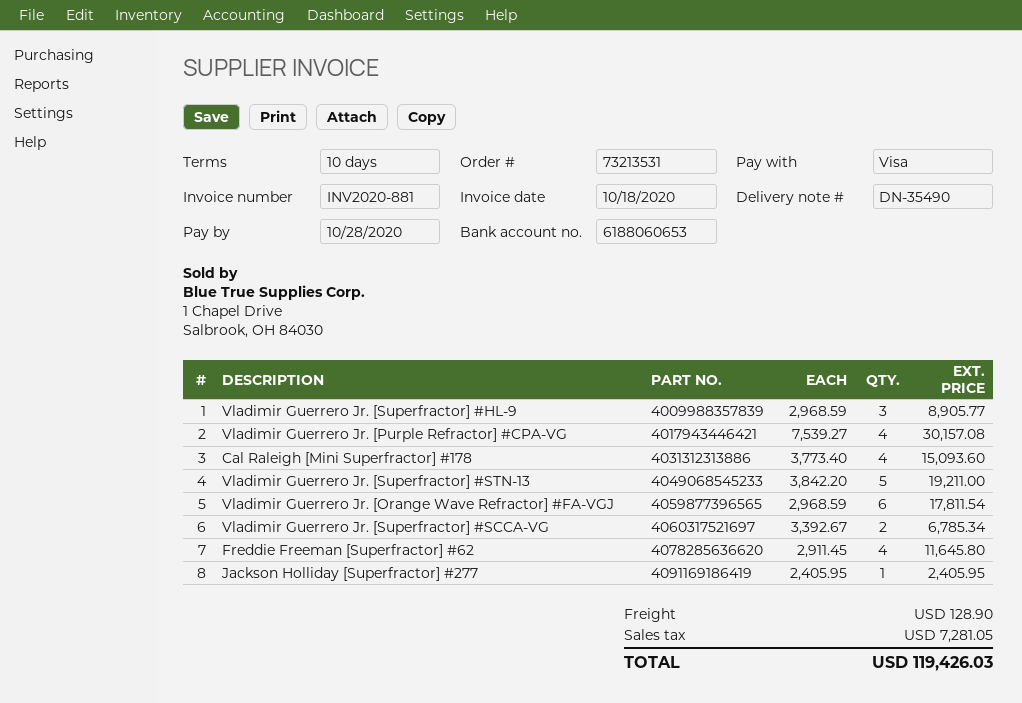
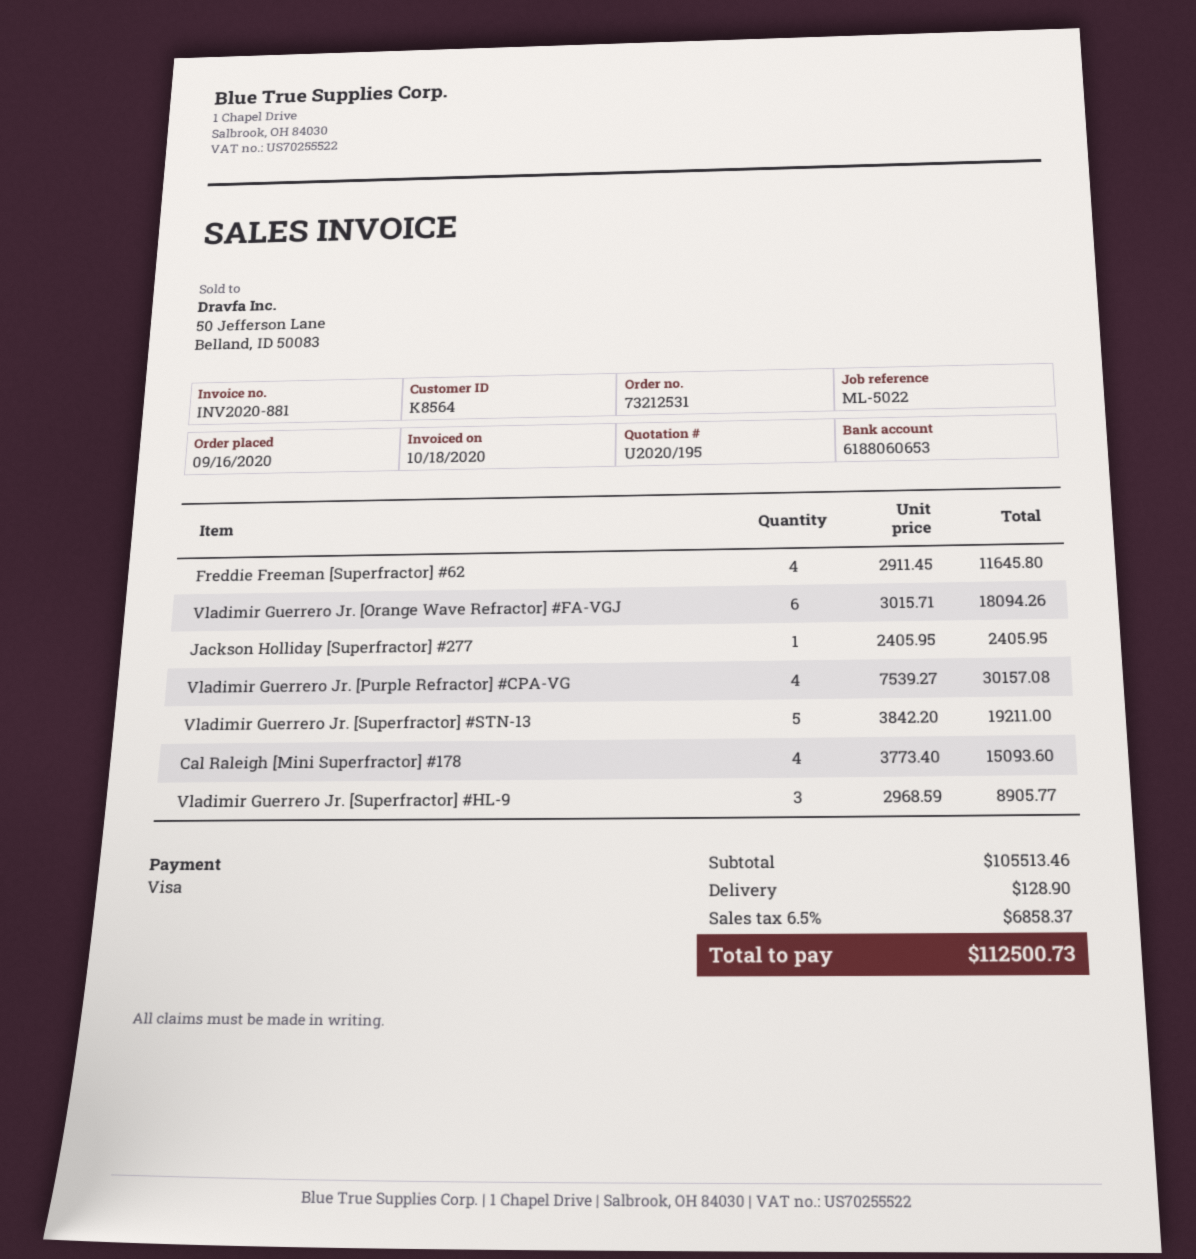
order number: 73213531 -> 73212531
Vladimir Guerrero Jr. [Orange Wave Refractor] #FA-VGJ: 6 x 2968.59 = 17811.54 -> 6 x 3015.71 = 18094.26
Vladimir Guerrero Jr. [Superfractor] #SCCA-VG: 2 x 3392.67 = 6785.34 -> none
tax: 7281.05 -> 6858.37
total: 119426.03 -> 112500.73

